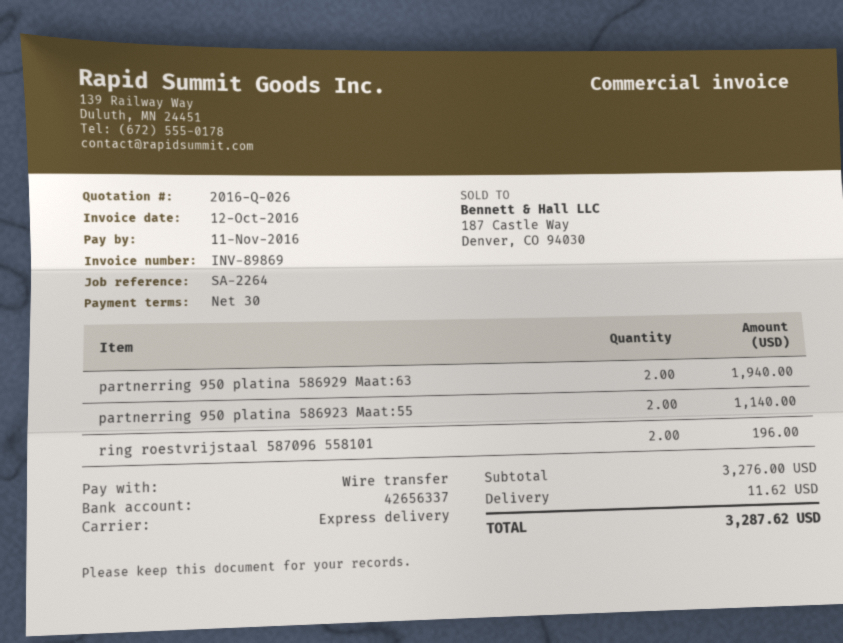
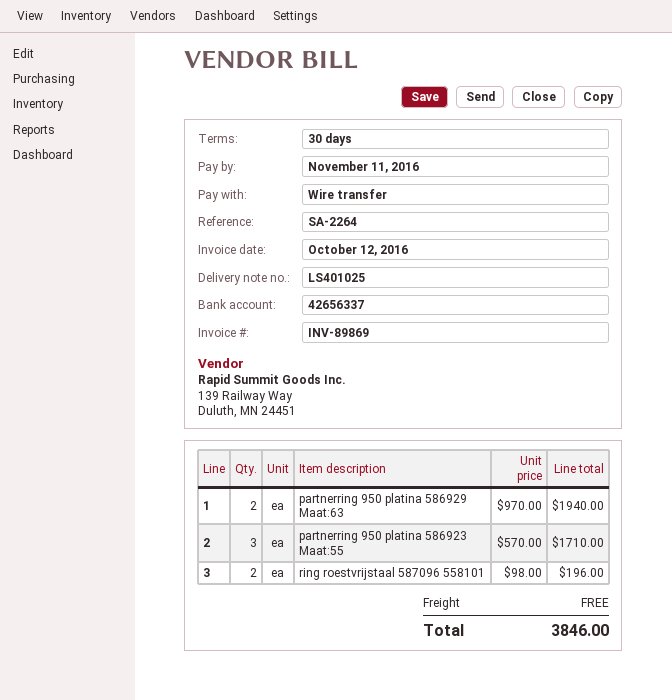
partnerring 950 platina 586923 Maat:55: 2 for 1140.00 -> 3 for 1710.00
shipping: 11.62 -> 0.00
total: 3287.62 -> 3846.00

